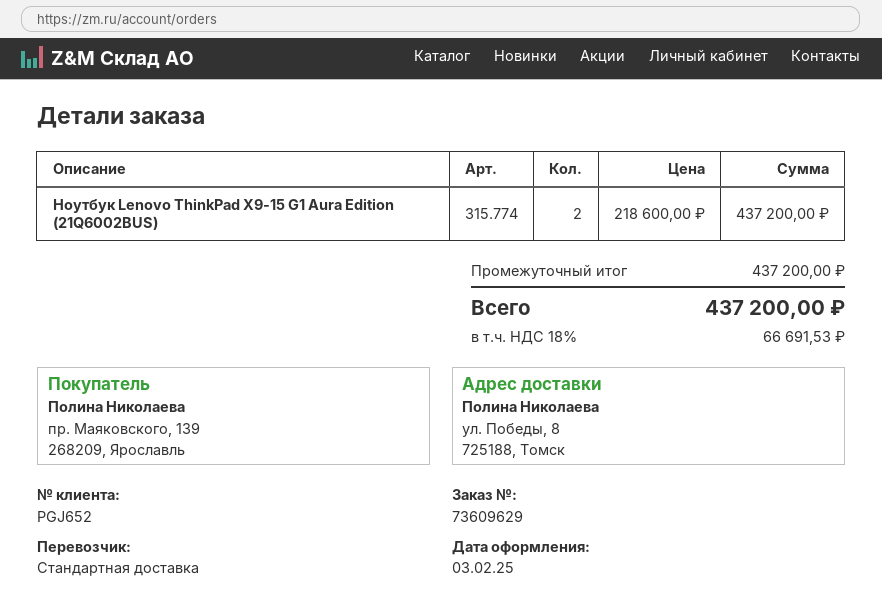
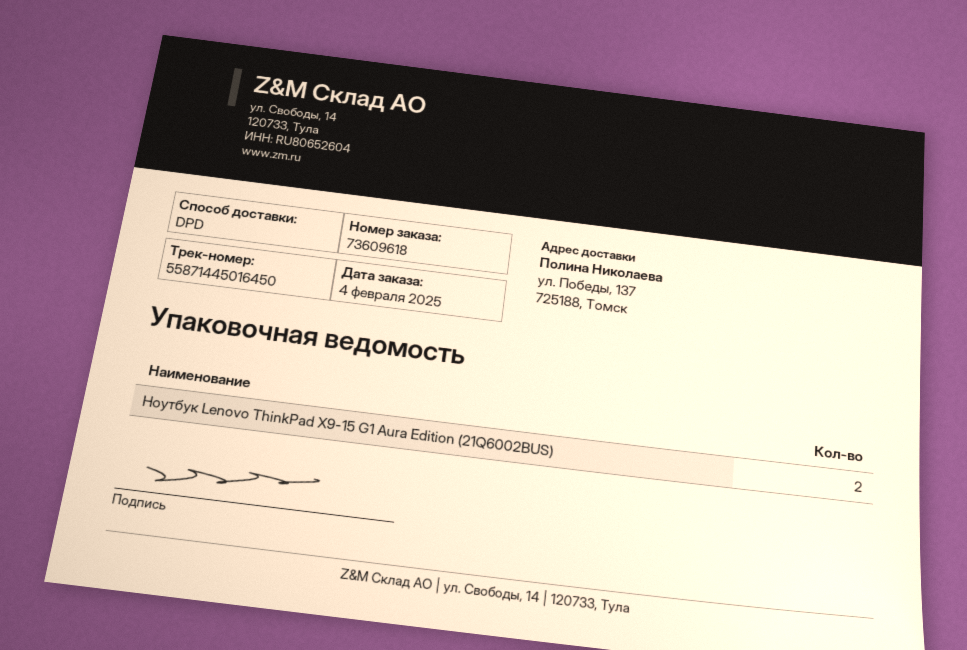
order number: 73609629 -> 73609618
order date: 2025-02-03 -> 2025-02-04
shipping method: standard -> DPD
ship to: ул. Победы, 8, 725188, Томск -> ул. Победы, 137, 725188, Томск

